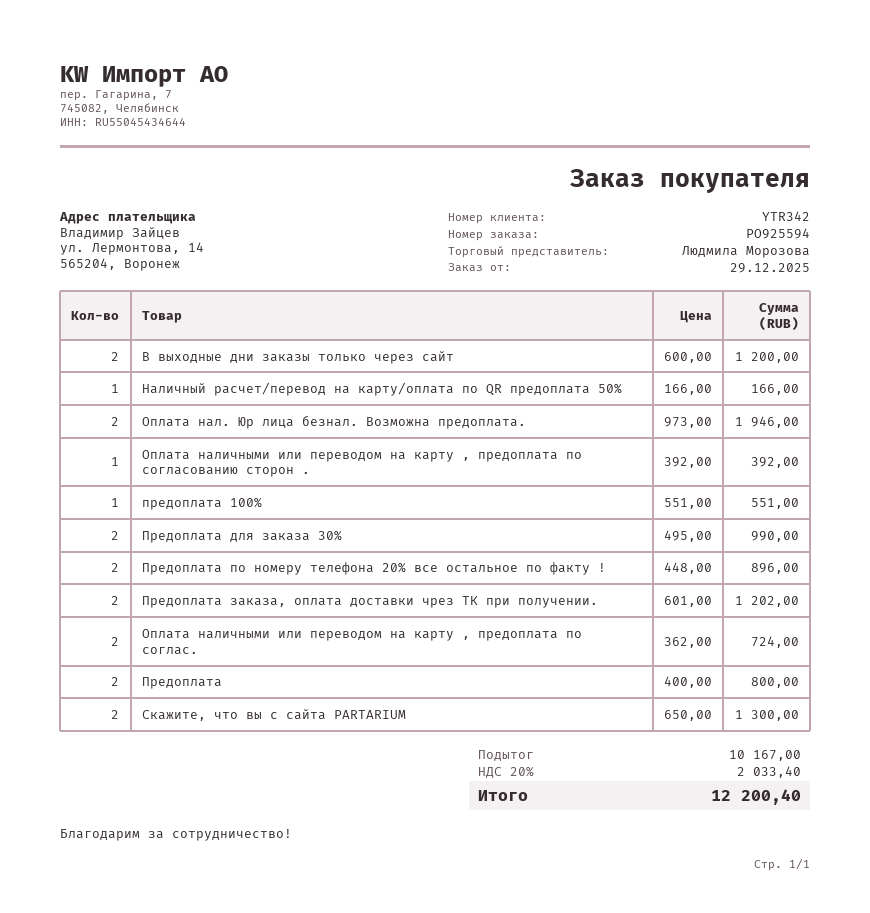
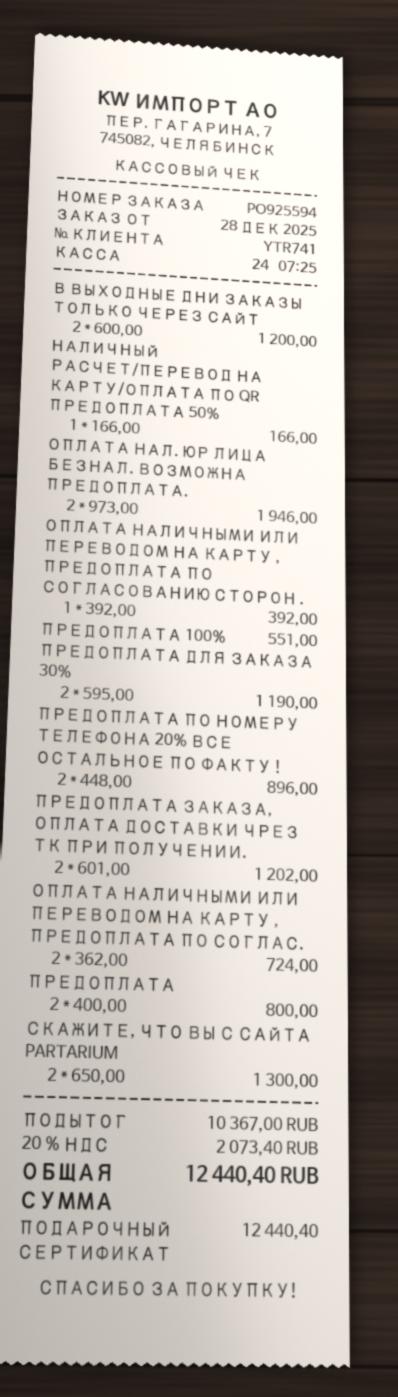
order date: 2025-12-29 -> 2025-12-28
customer number: YTR342 -> YTR741
Предоплата для заказа 30%: 2 x 495.00 = 990.00 -> 2 x 595.00 = 1190.00
subtotal: 10167.00 -> 10367.00
tax: 20% = 2033.40 -> 20% = 2073.40
total: 12200.40 -> 12440.40

